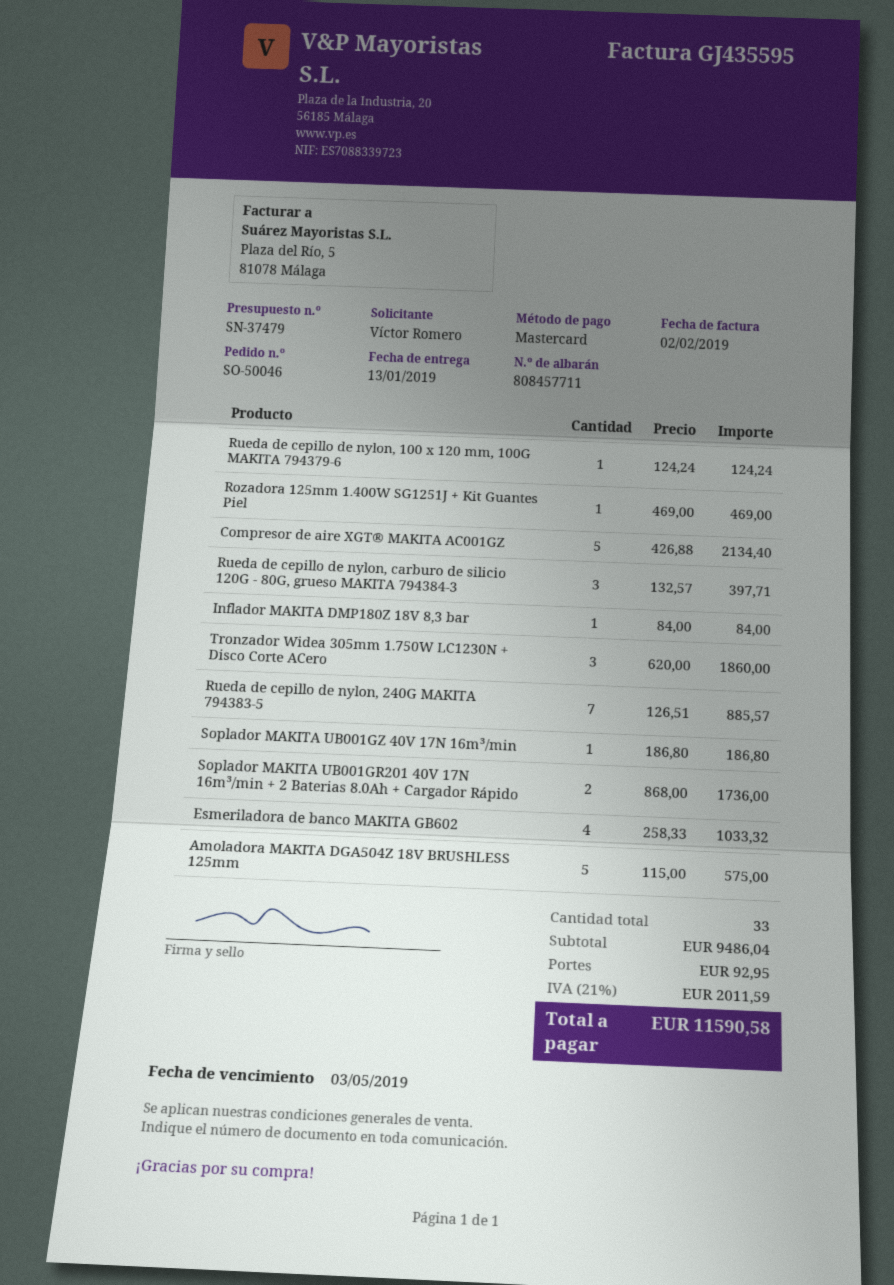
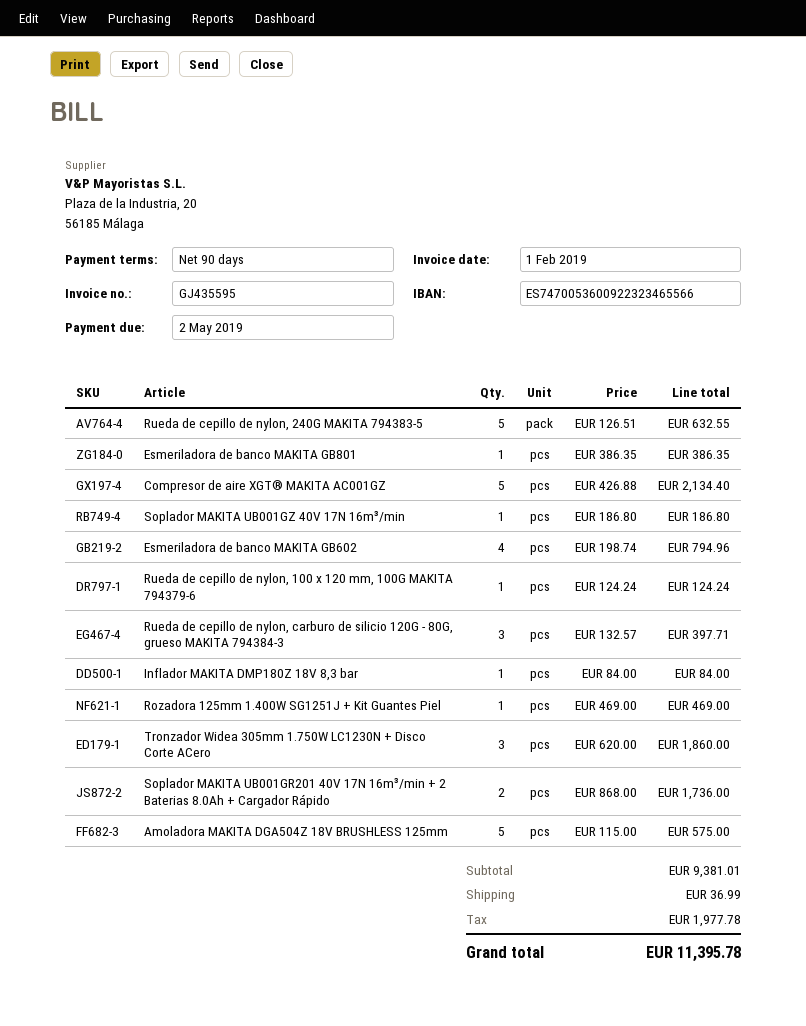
invoice date: 2019-02-02 -> 2019-02-01
due date: 2019-05-03 -> 2019-05-02
Rueda de cepillo de nylon, 240G MAKITA 794383-5: 7 x 126.51 = 885.57 -> 5 x 126.51 = 632.55
Esmeriladora de banco MAKITA GB602: 4 x 258.33 = 1033.32 -> 4 x 198.74 = 794.96
Esmeriladora de banco MAKITA GB801: none -> 1 x 386.35 = 386.35
subtotal: 9486.04 -> 9381.01
shipping: 92.95 -> 36.99
tax: 2011.59 -> 1977.78
total: 11590.58 -> 11395.78

